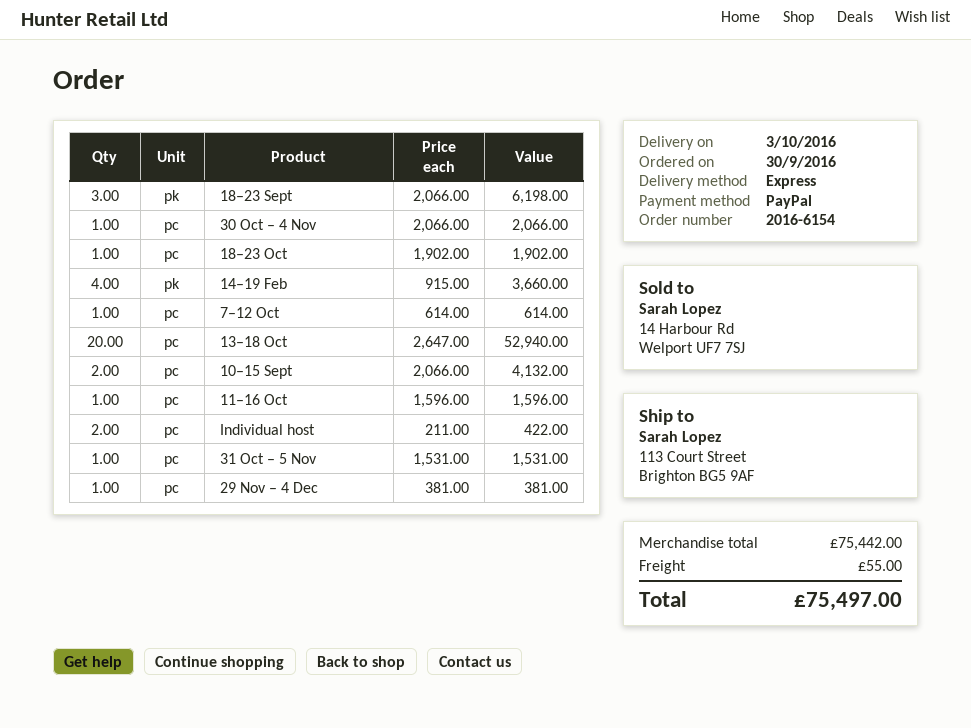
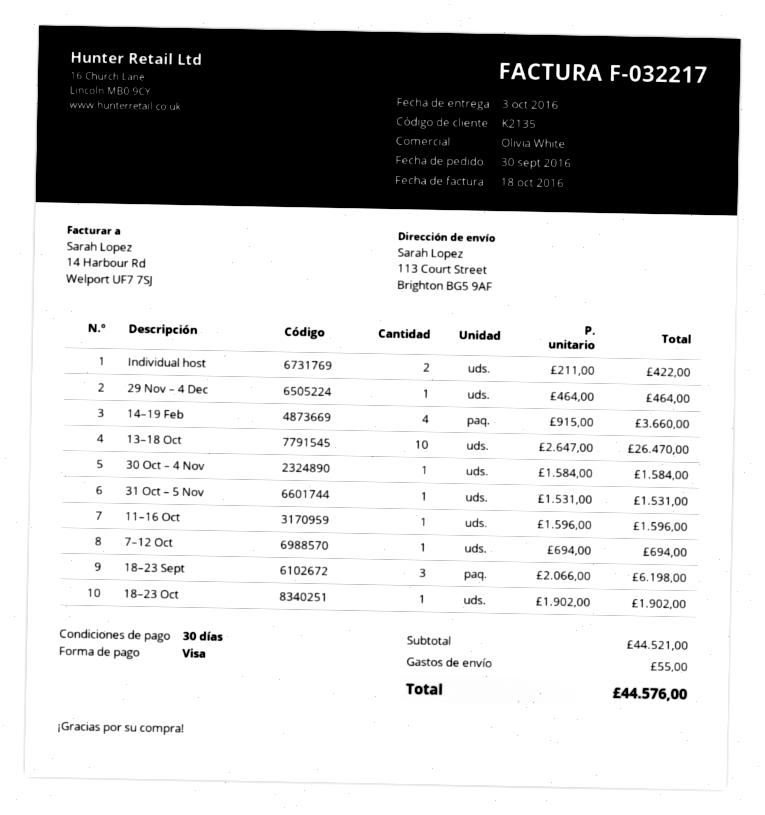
payment method: PayPal -> Visa
30 Oct – 4 Nov: 1 x 2066.00 = 2066.00 -> 1 x 1584.00 = 1584.00
7–12 Oct: 1 x 614.00 = 614.00 -> 1 x 694.00 = 694.00
13–18 Oct: 20 x 2647.00 = 52940.00 -> 10 x 2647.00 = 26470.00
10–15 Sept: 2 x 2066.00 = 4132.00 -> none
29 Nov – 4 Dec: 1 x 381.00 = 381.00 -> 1 x 464.00 = 464.00
subtotal: 75442.00 -> 44521.00
total: 75497.00 -> 44576.00

